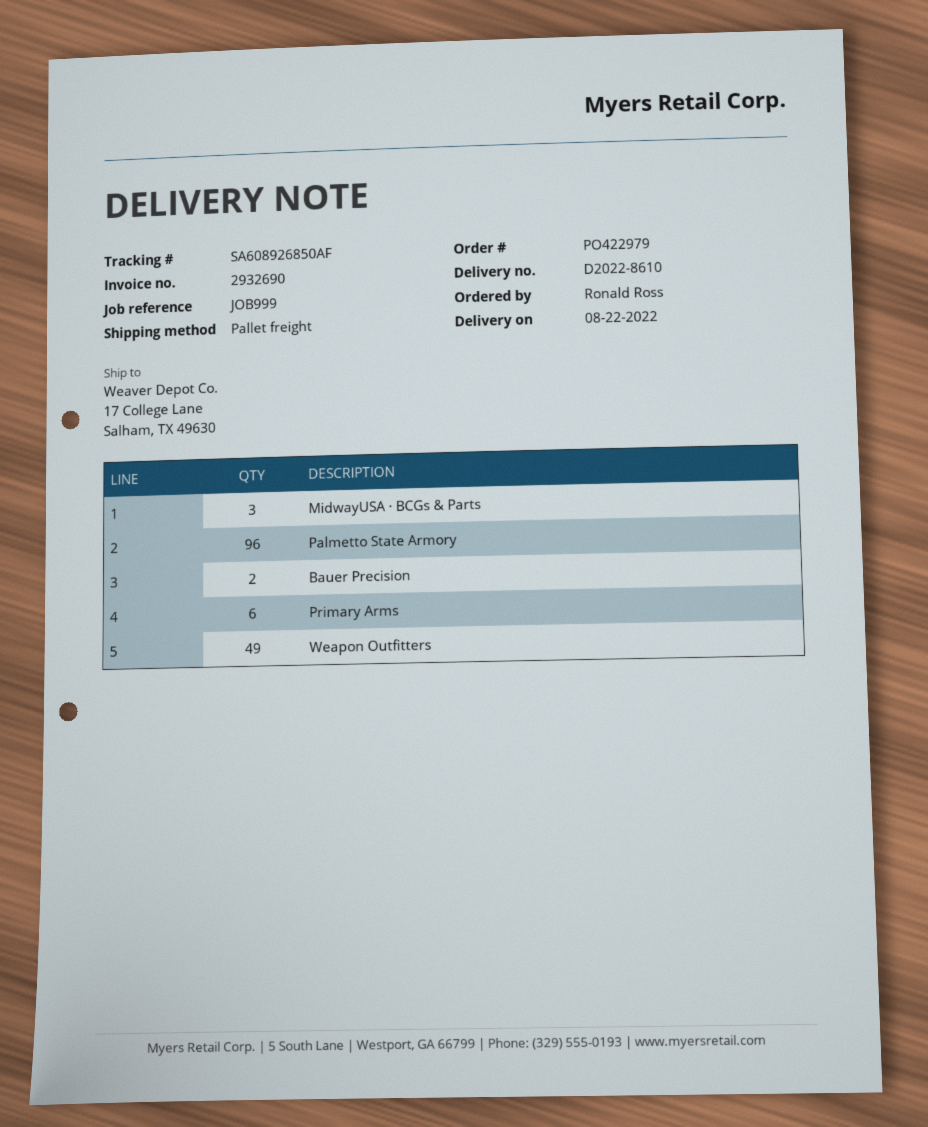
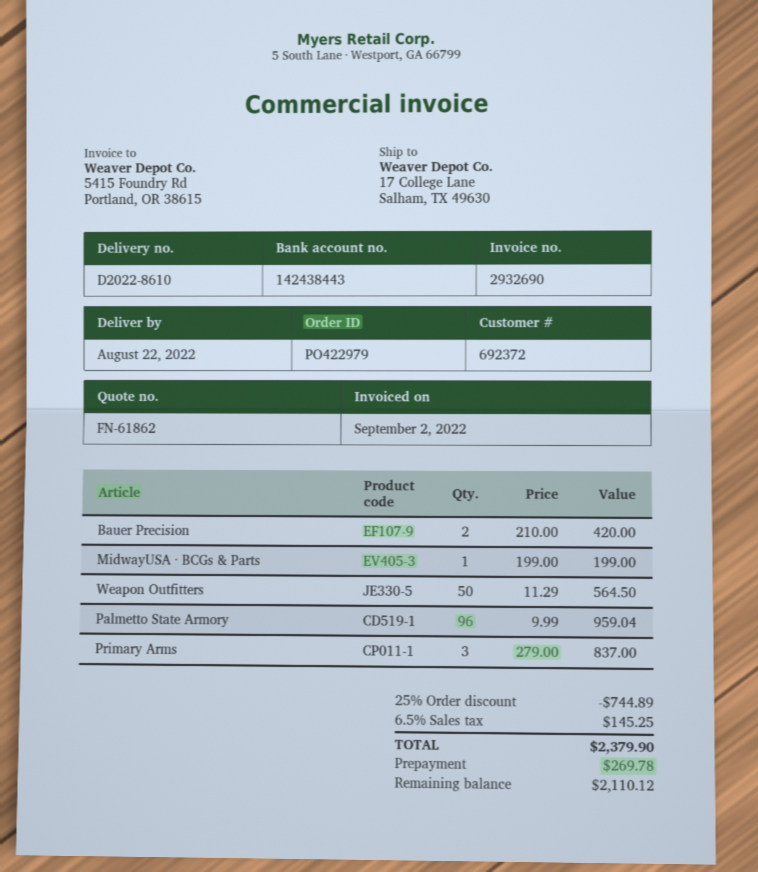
MidwayUSA · BCGs & Parts: 3 -> 1
Primary Arms: 6 -> 3
Weapon Outfitters: 49 -> 50

